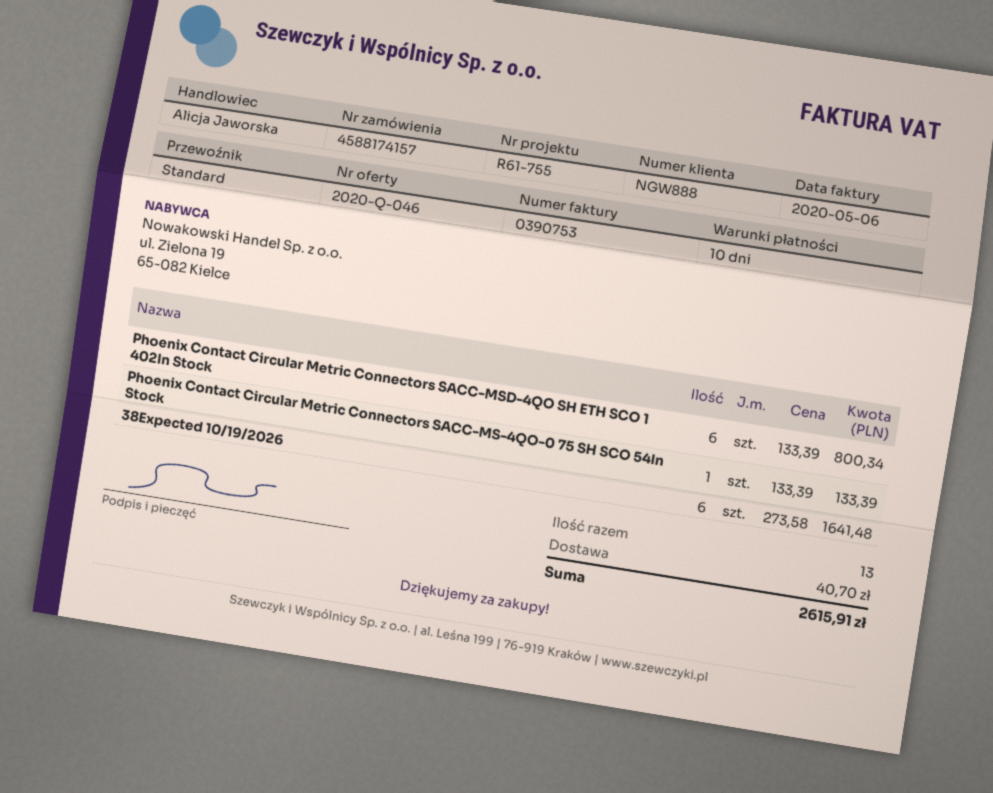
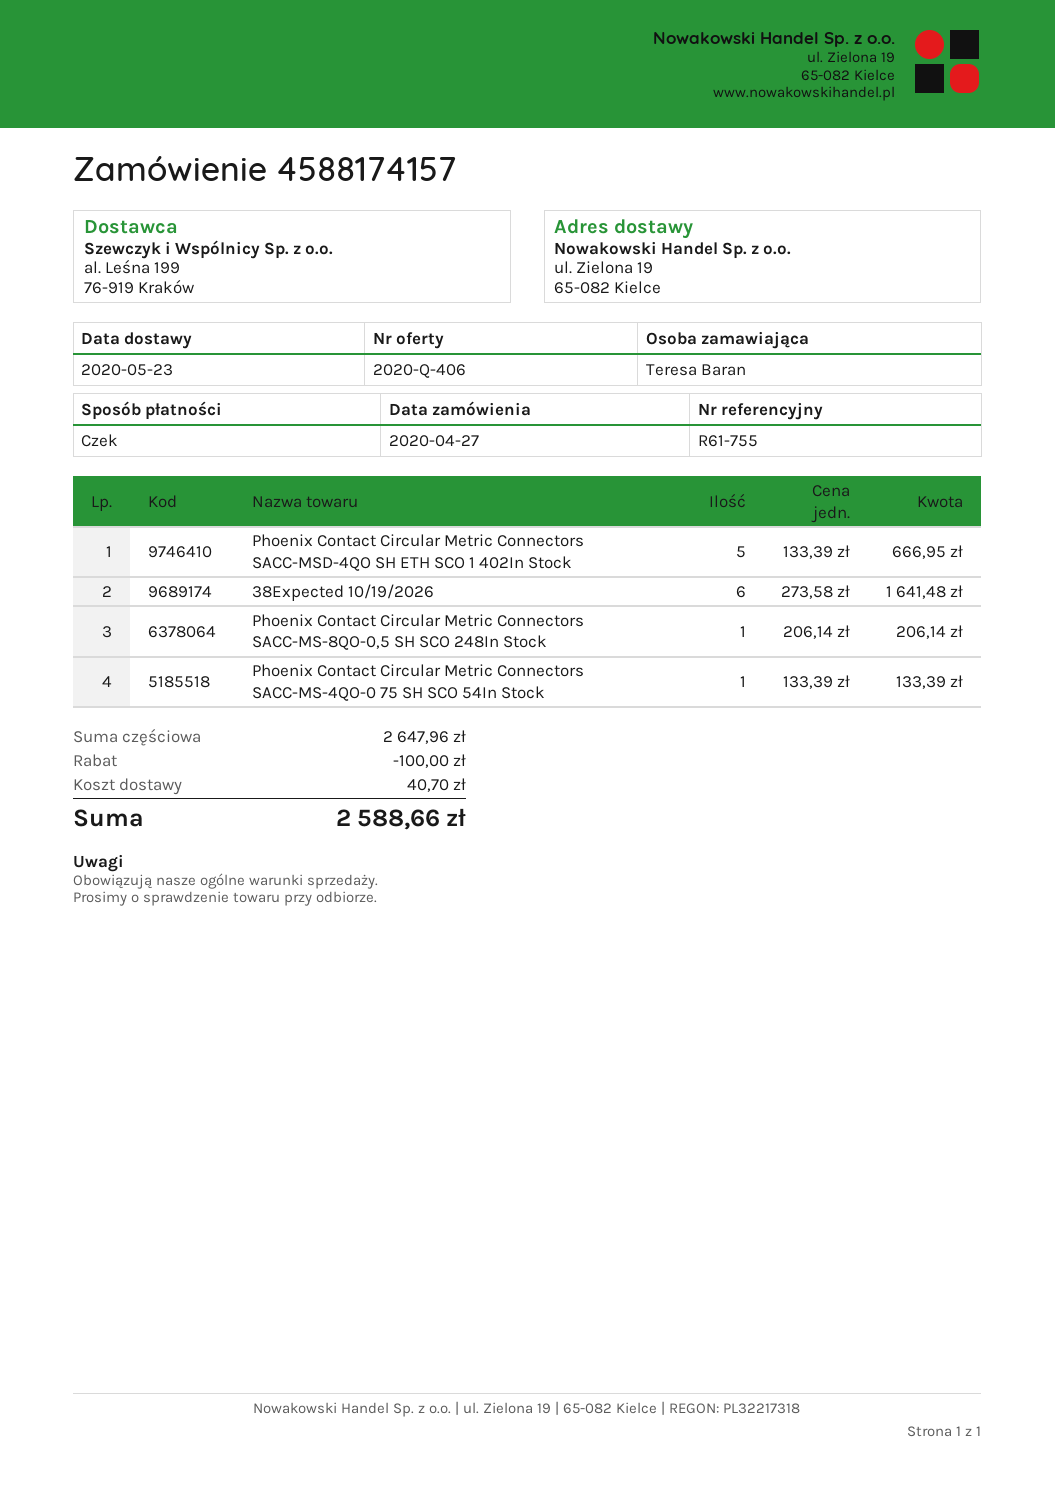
quote number: 2020-Q-046 -> 2020-Q-406
Phoenix Contact Circular Metric Connectors SACC-MSD-4QO SH ETH SCO 1 402In Stock: 6 x 133.39 = 800.34 -> 5 x 133.39 = 666.95
Phoenix Contact Circular Metric Connectors SACC-MS-8QO-0,5 SH SCO 248In Stock: none -> 1 x 206.14 = 206.14
discount: none -> 100.00
total: 2615.91 -> 2588.66

